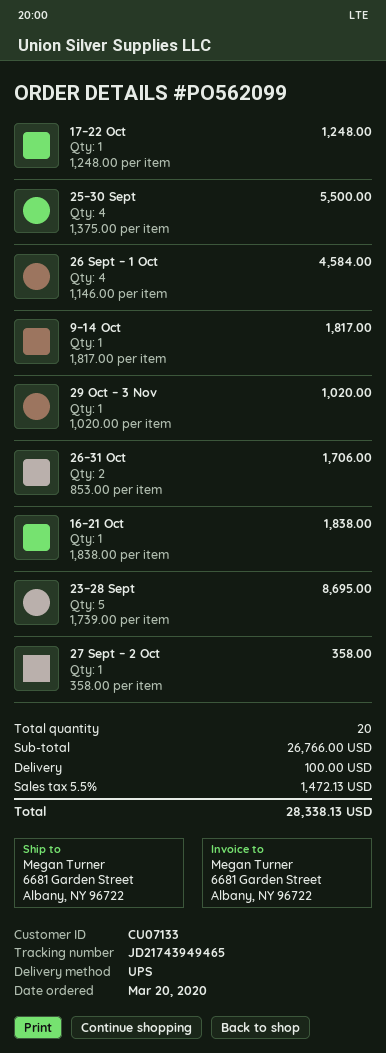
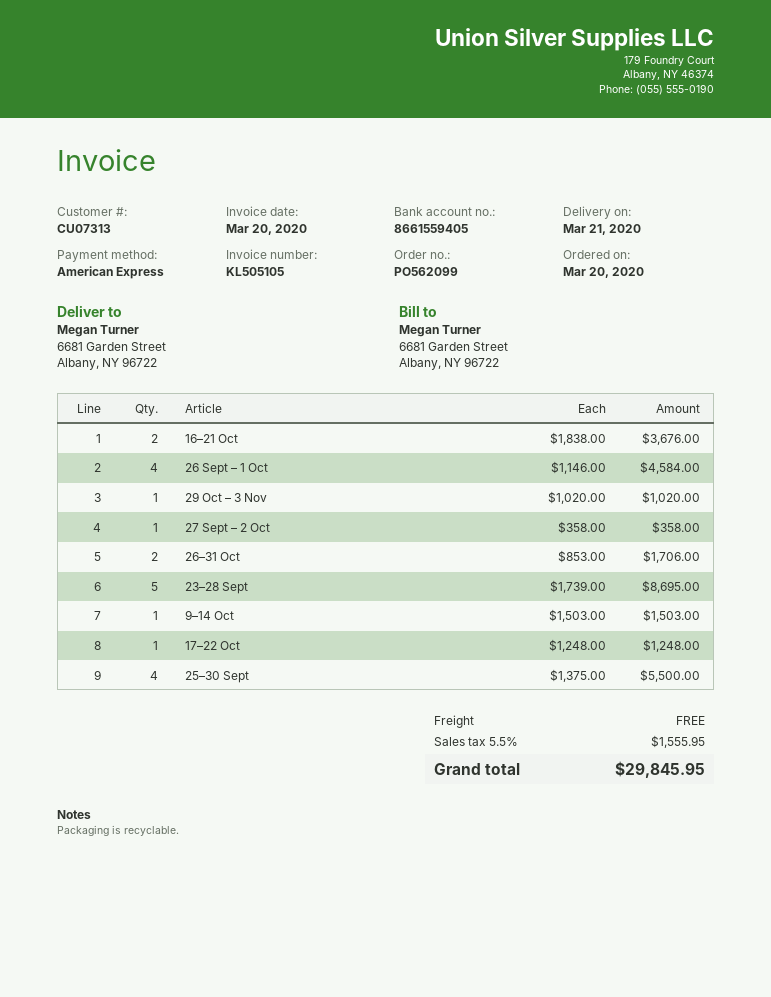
customer number: CU07133 -> CU07313
9–14 Oct: 1 x 1817.00 = 1817.00 -> 1 x 1503.00 = 1503.00
16–21 Oct: 1 x 1838.00 = 1838.00 -> 2 x 1838.00 = 3676.00
shipping: 100.00 -> 0.00
tax: 5.5% = 1472.13 -> 5.5% = 1555.95
total: 28338.13 -> 29845.95

